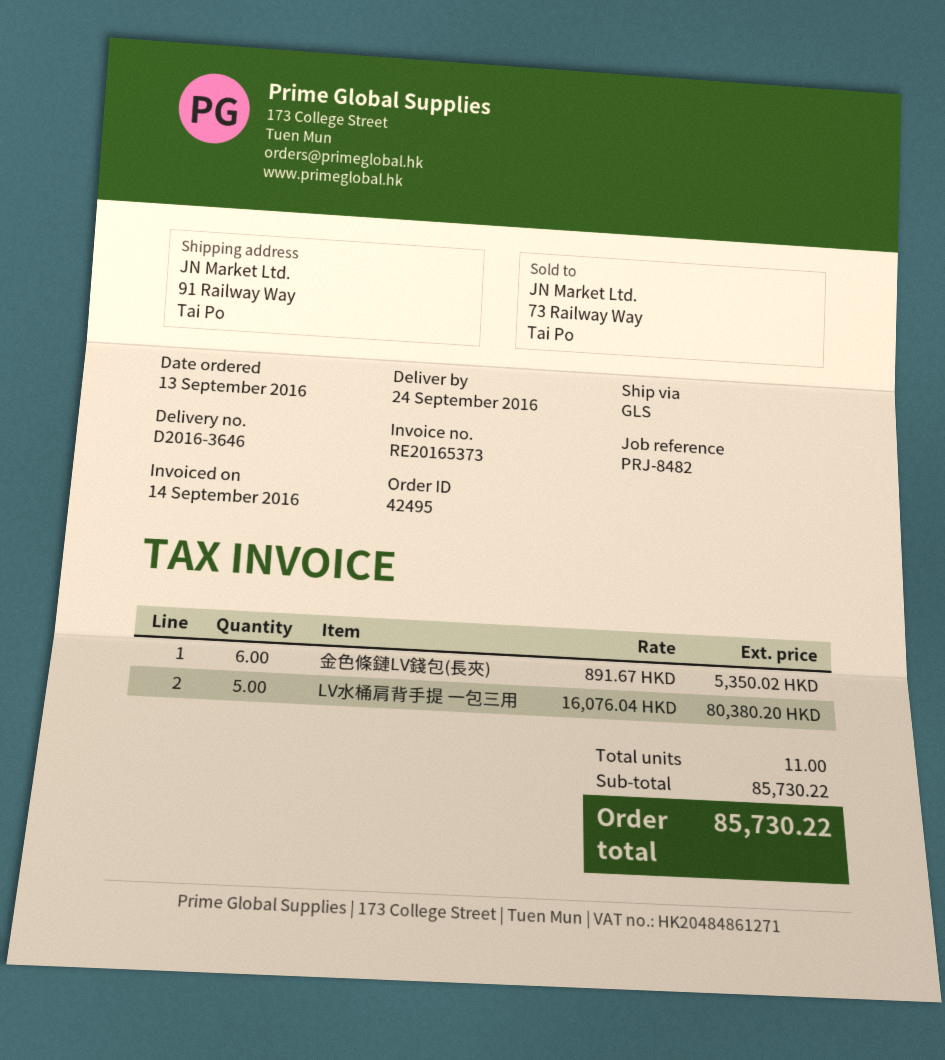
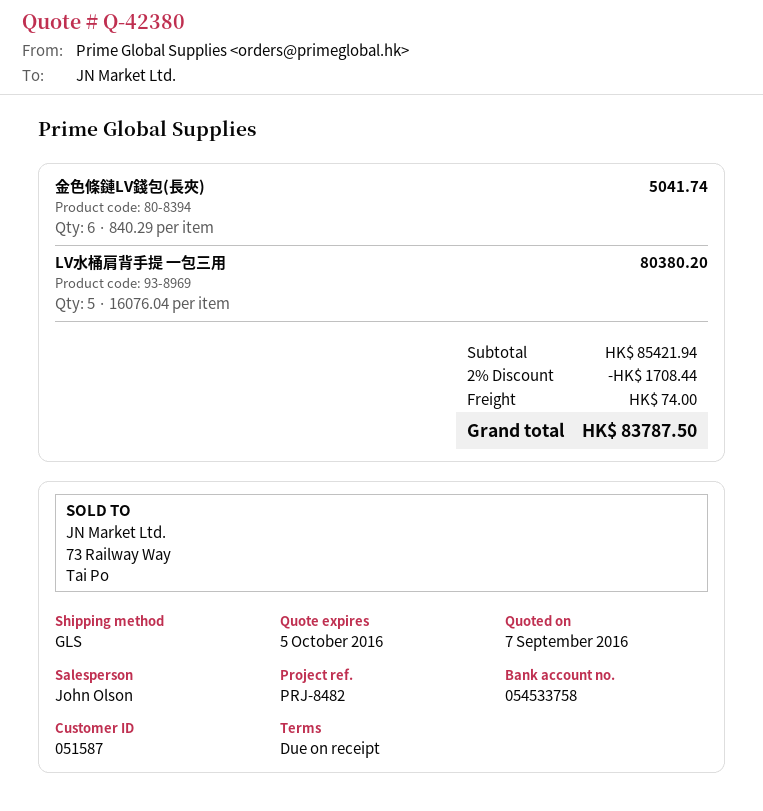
金色條鏈LV錢包(長夾): 6 x 891.67 = 5350.02 -> 6 x 840.29 = 5041.74
subtotal: 85730.22 -> 85421.94
discount: none -> 2% = 1708.44
shipping: none -> 74.00
total: 85730.22 -> 83787.50

